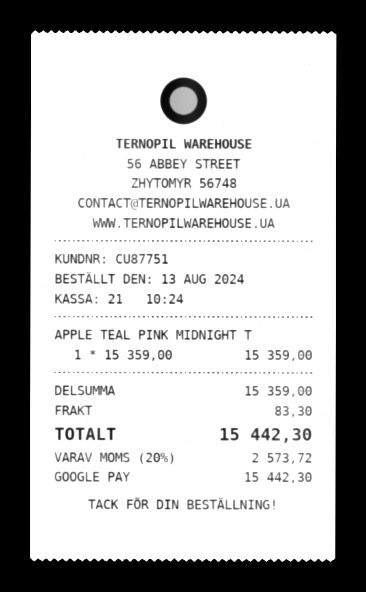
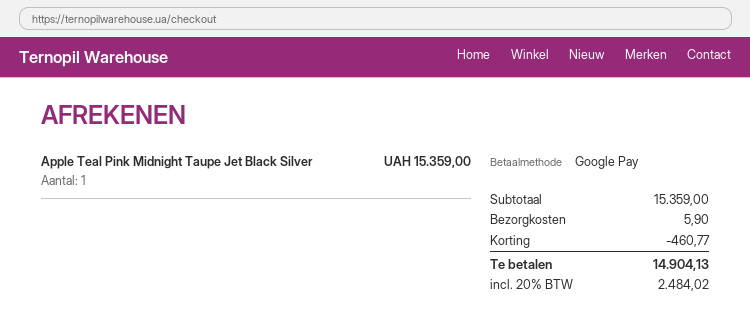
discount: none -> 460.77
shipping: 83.30 -> 5.90
tax: 20% = 2573.72 -> 20% = 2484.02
total: 15442.30 -> 14904.13

